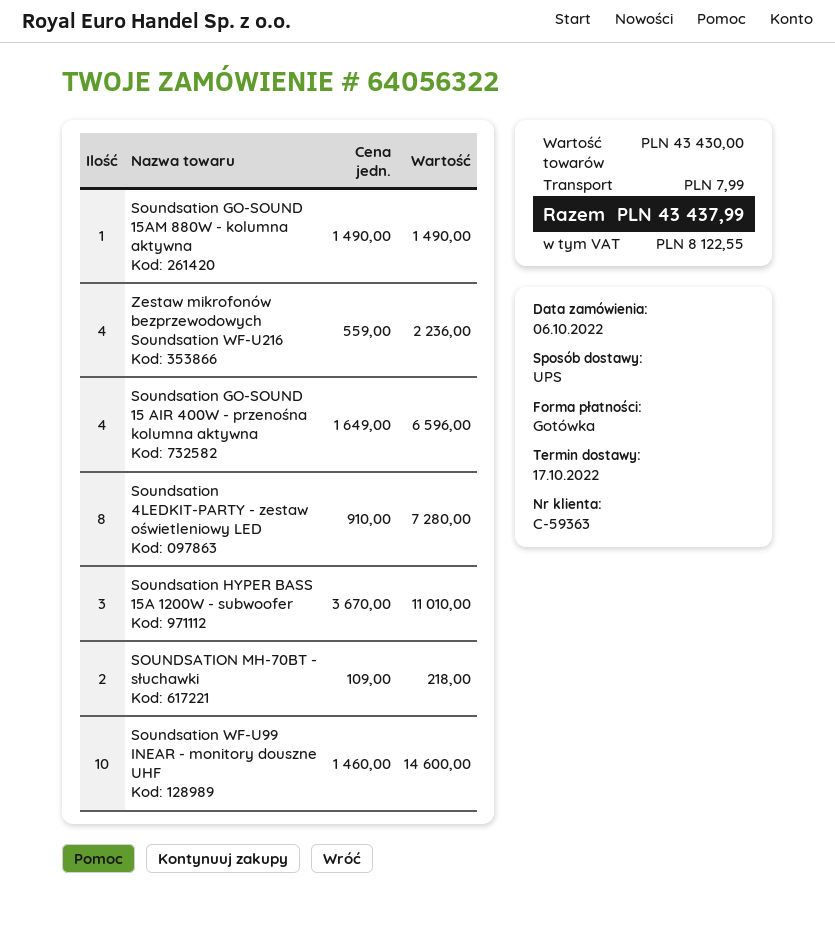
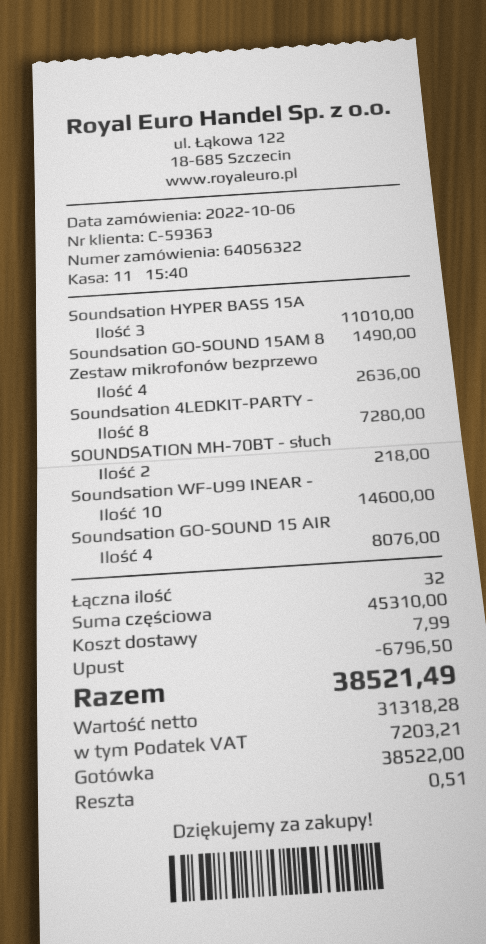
Zestaw mikrofonów bezprzewodowych Soundsation WF-U216: 4 for 2236.00 -> 4 for 2636.00
Soundsation GO-SOUND 15 AIR 400W - przenośna kolumna aktywna: 4 for 6596.00 -> 4 for 8076.00
subtotal: 43430.00 -> 45310.00
discount: none -> 6796.50
tax: 8122.55 -> 7203.21
total: 43437.99 -> 38521.49

